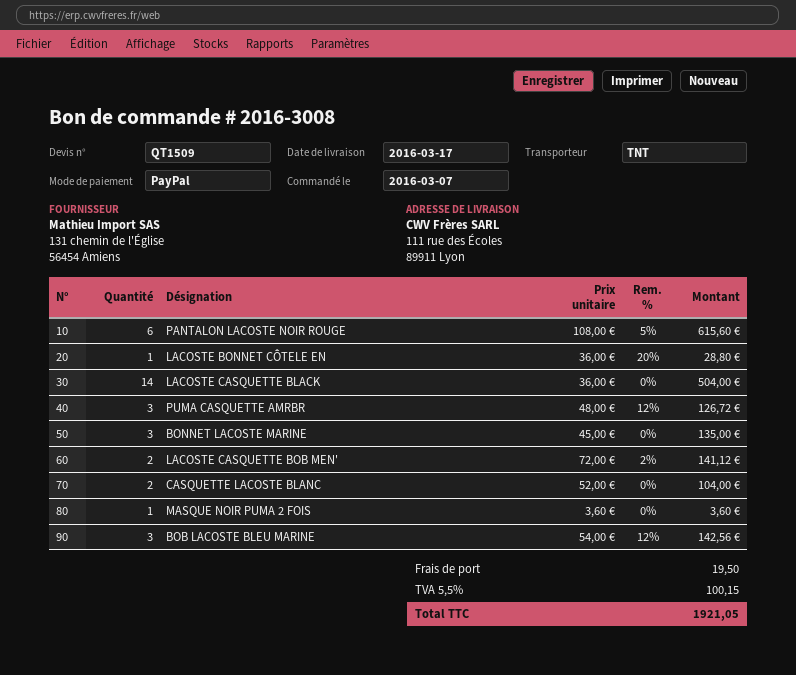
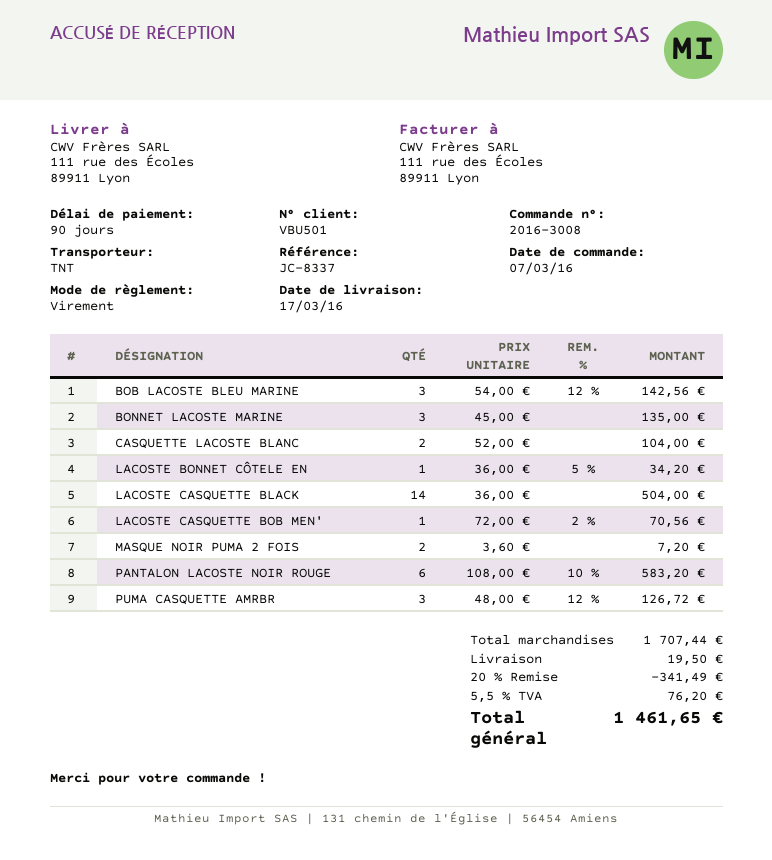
payment method: PayPal -> bank transfer
PANTALON LACOSTE NOIR ROUGE: 6 x 108.00 - 5% = 615.60 -> 6 x 108.00 - 10% = 583.20
LACOSTE BONNET CÔTELE EN: 1 x 36.00 - 20% = 28.80 -> 1 x 36.00 - 5% = 34.20
LACOSTE CASQUETTE BOB MEN': 2 x 72.00 - 2% = 141.12 -> 1 x 72.00 - 2% = 70.56
MASQUE NOIR PUMA 2 FOIS: 1 x 3.60 = 3.60 -> 2 x 3.60 = 7.20
discount: none -> 20% = 341.49
tax: 5.5% = 100.15 -> 5.5% = 76.20
total: 1921.05 -> 1461.65

